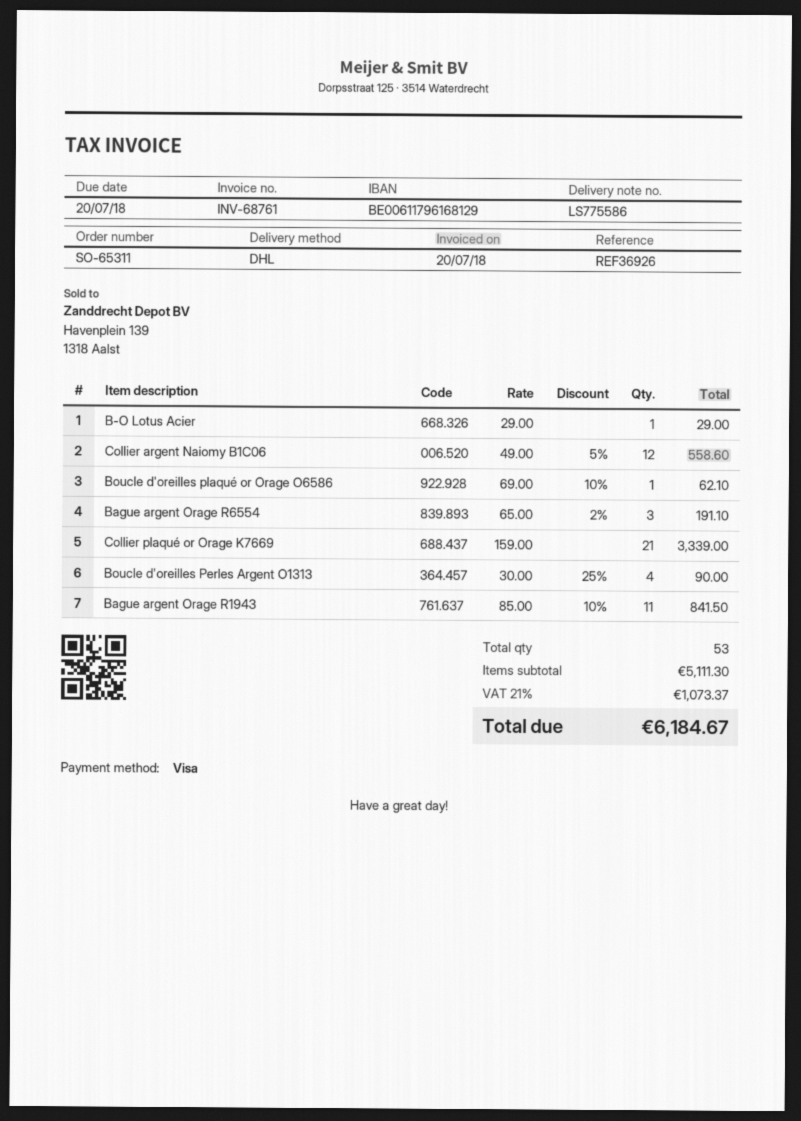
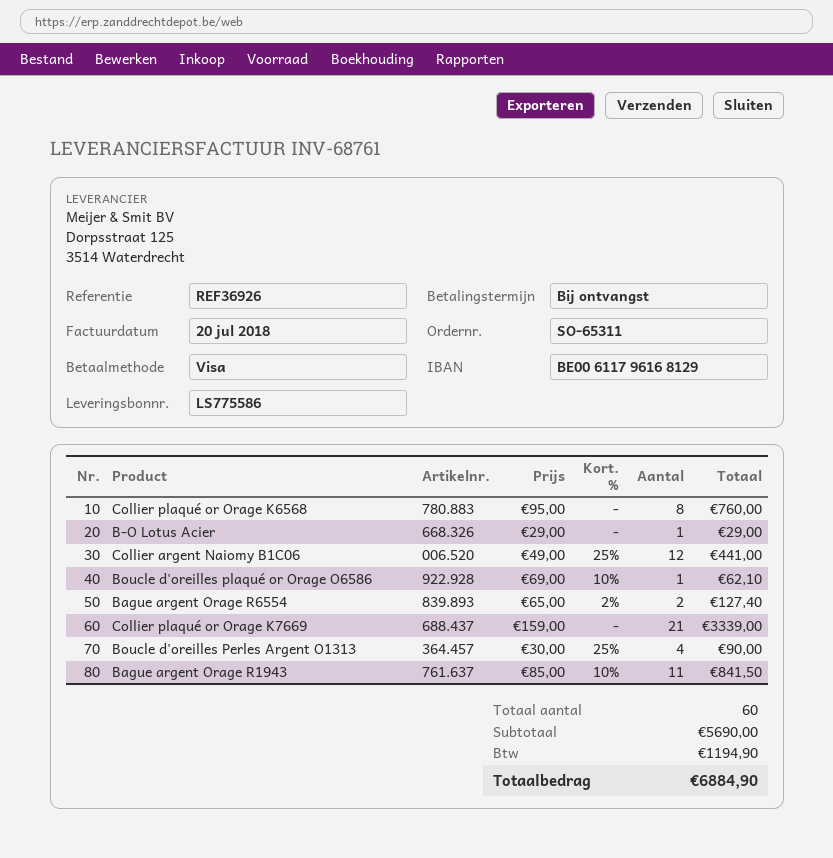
Collier argent Naiomy B1C06: 12 x 49.00 - 5% = 558.60 -> 12 x 49.00 - 25% = 441.00
Bague argent Orage R6554: 3 x 65.00 - 2% = 191.10 -> 2 x 65.00 - 2% = 127.40
Collier plaqué or Orage K6568: none -> 8 x 95.00 = 760.00
total quantity: 53 -> 60
subtotal: 5111.30 -> 5690.00
tax: 1073.37 -> 1194.90
total: 6184.67 -> 6884.90

